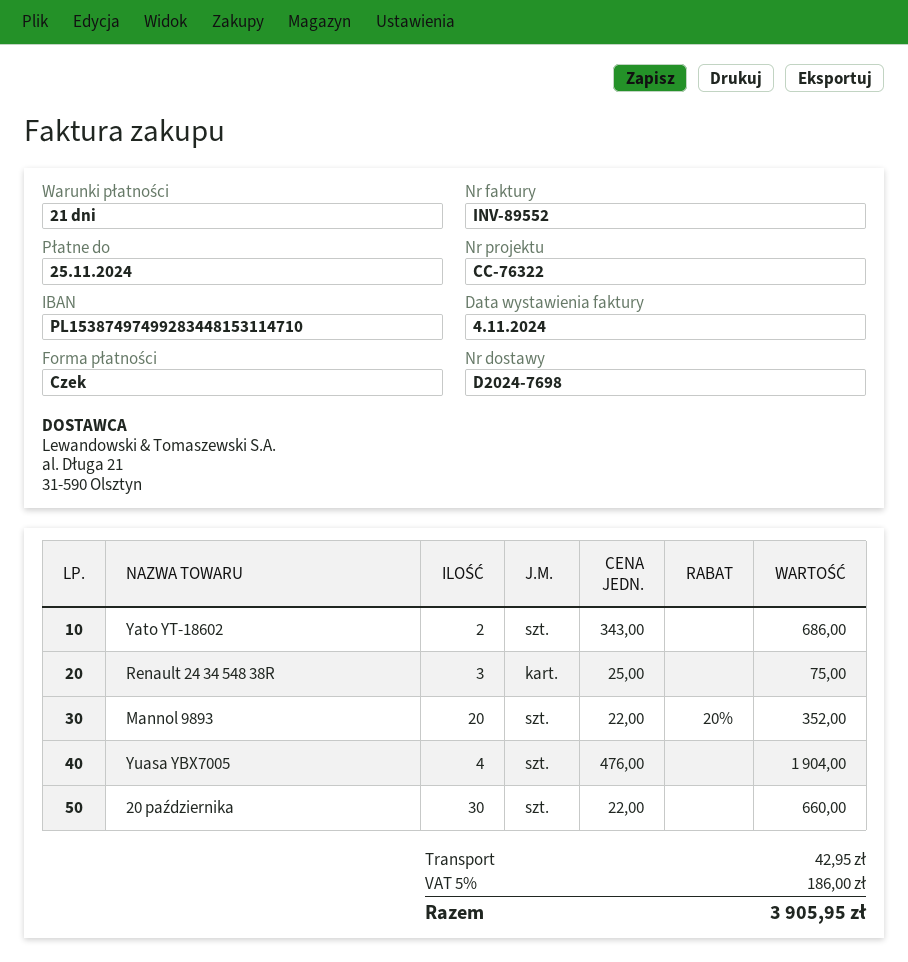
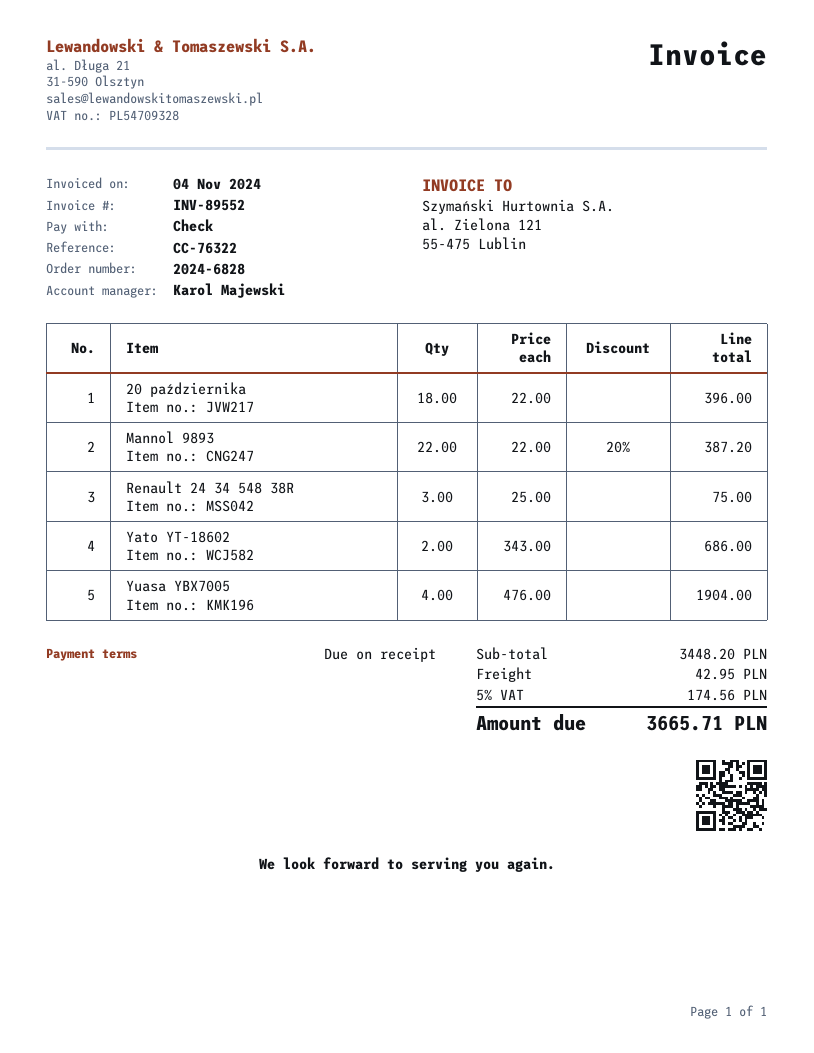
payment terms: 21 days -> on receipt
Mannol 9893: 20 x 22.00 - 20% = 352.00 -> 22 x 22.00 - 20% = 387.20
20 października: 30 x 22.00 = 660.00 -> 18 x 22.00 = 396.00
tax: 5% = 186.00 -> 5% = 174.56
total: 3905.95 -> 3665.71

